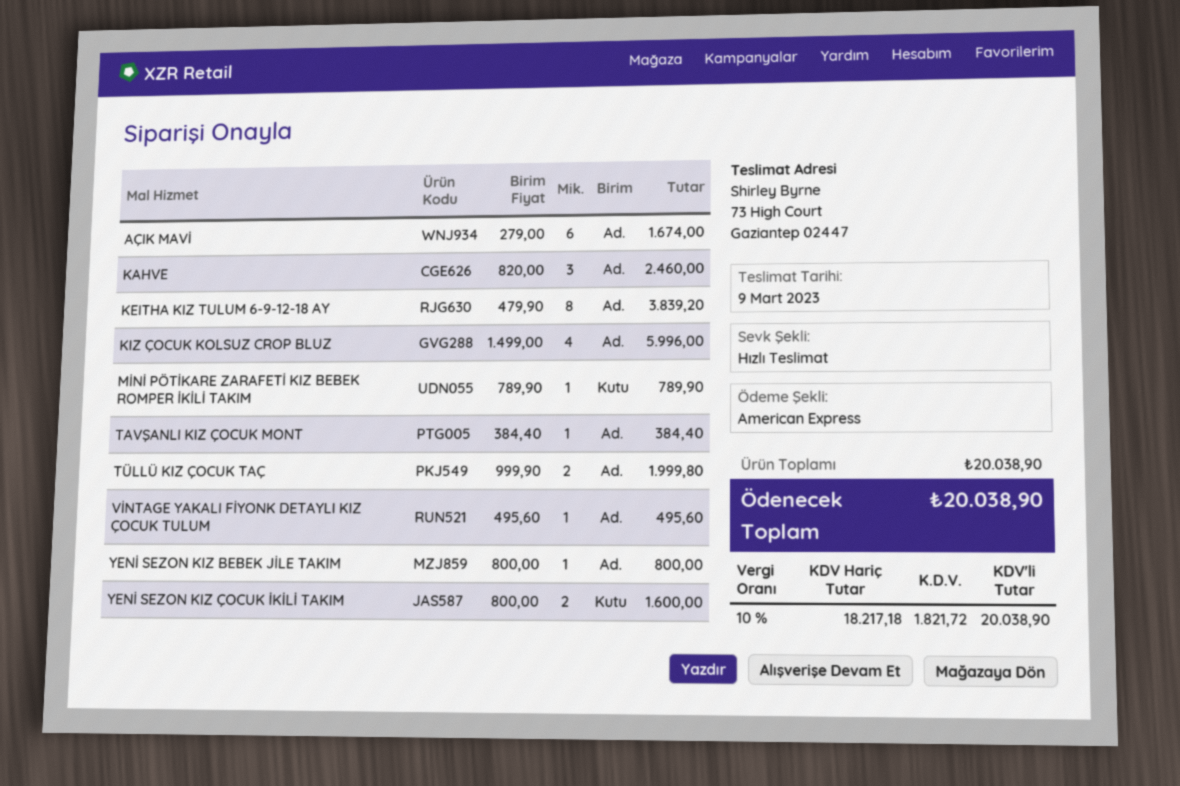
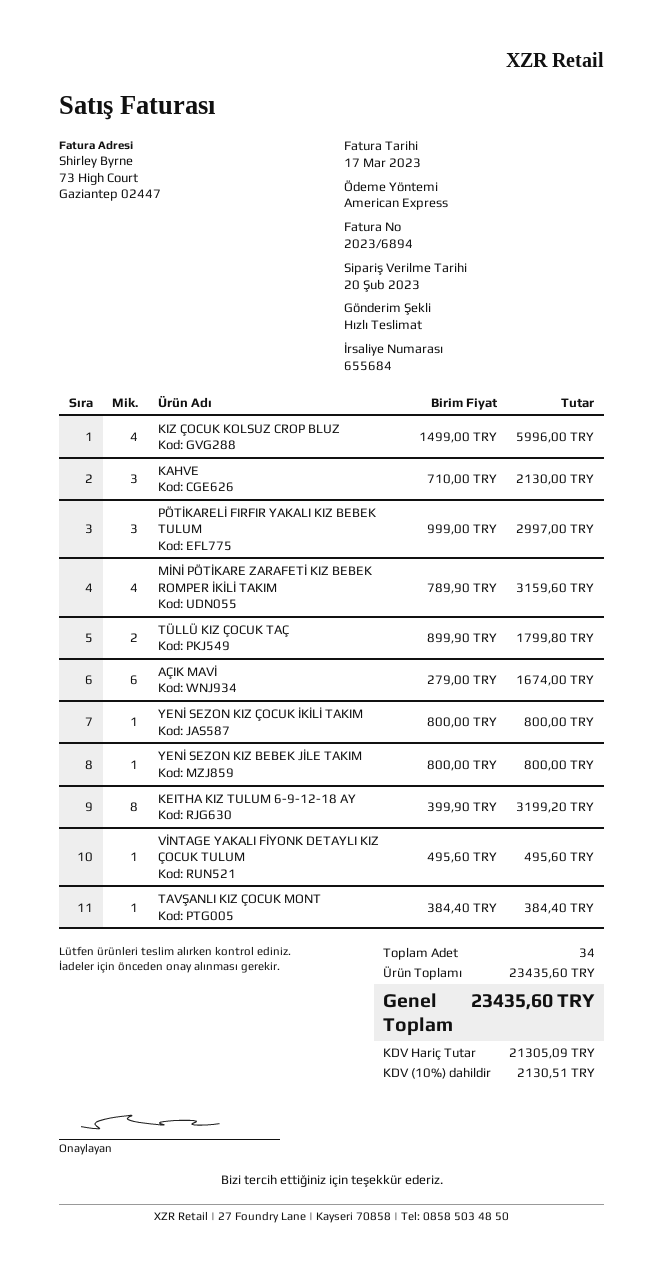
KAHVE: 3 x 820.00 = 2460.00 -> 3 x 710.00 = 2130.00
KEITHA KIZ TULUM 6-9-12-18 AY: 8 x 479.90 = 3839.20 -> 8 x 399.90 = 3199.20
MİNİ PÖTİKARE ZARAFETİ KIZ BEBEK ROMPER İKİLİ TAKIM: 1 x 789.90 = 789.90 -> 4 x 789.90 = 3159.60
TÜLLÜ KIZ ÇOCUK TAÇ: 2 x 999.90 = 1999.80 -> 2 x 899.90 = 1799.80
YENİ SEZON KIZ ÇOCUK İKİLİ TAKIM: 2 x 800.00 = 1600.00 -> 1 x 800.00 = 800.00
PÖTİKARELİ FIRFIR YAKALI KIZ BEBEK TULUM: none -> 3 x 999.00 = 2997.00
subtotal: 20038.90 -> 23435.60
net: 18217.18 -> 21305.09
tax: 10% = 1821.72 -> 10% = 2130.51
total: 20038.90 -> 23435.60

